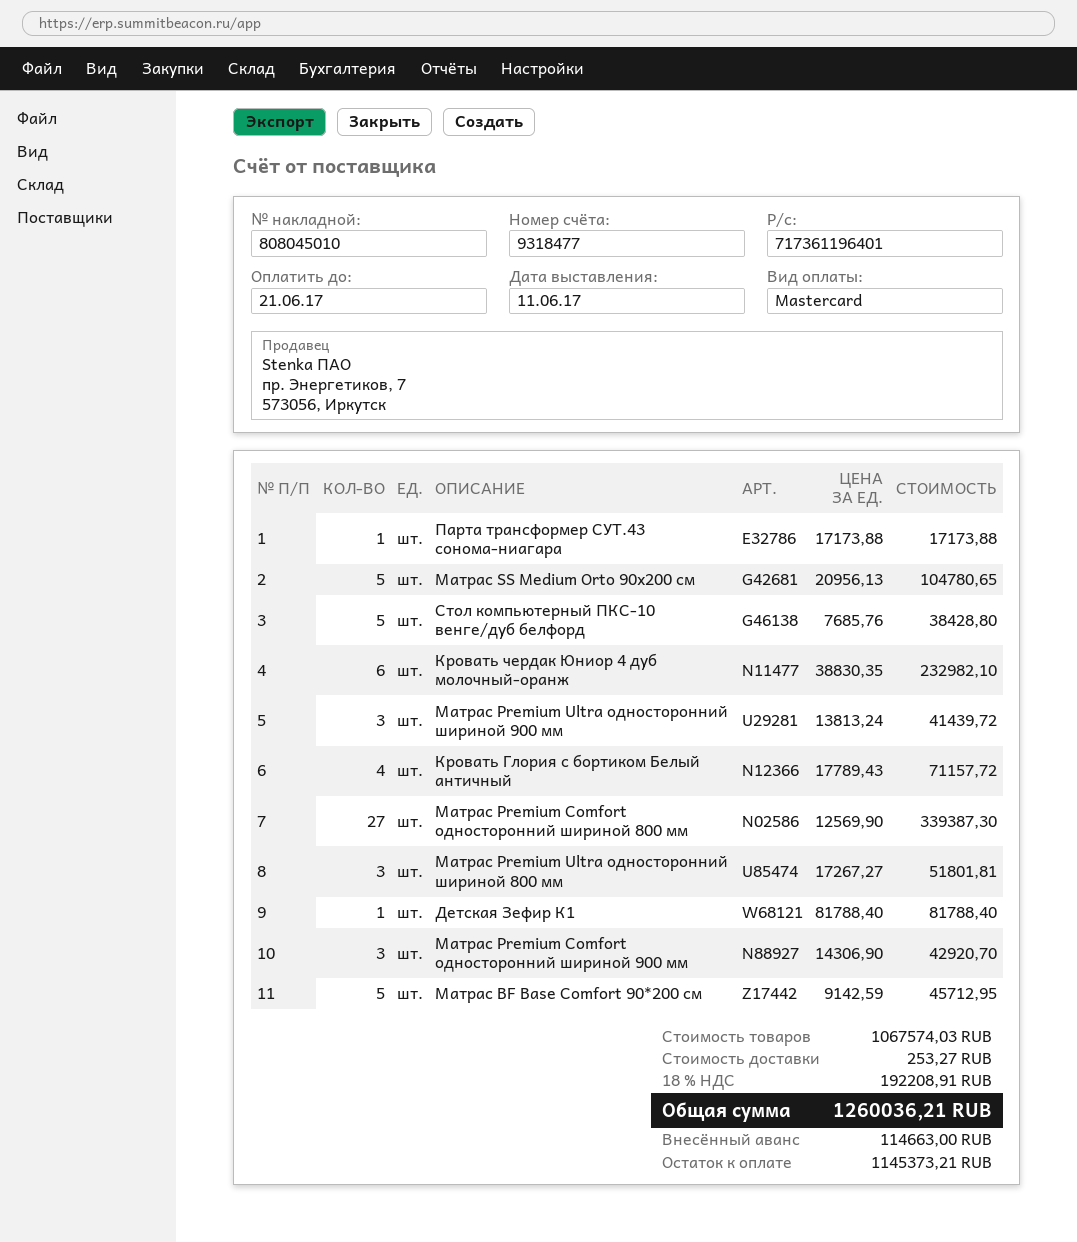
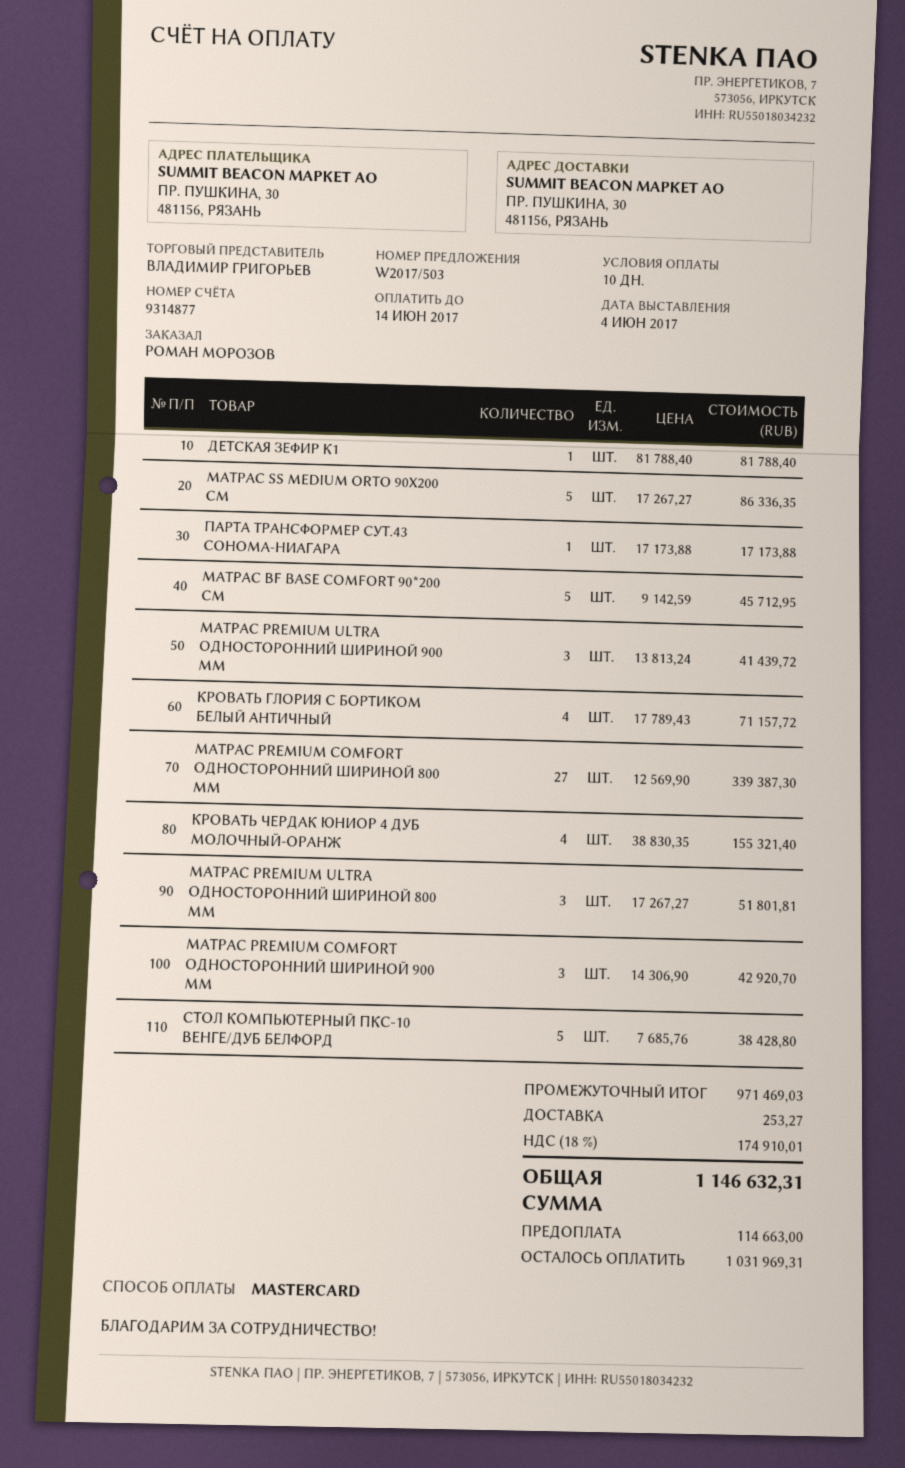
invoice number: 9318477 -> 9314877
invoice date: 2017-06-11 -> 2017-06-04
due date: 2017-06-21 -> 2017-06-14
Матрас SS Medium Orto 90х200 см: 5 x 20956.13 = 104780.65 -> 5 x 17267.27 = 86336.35
Кровать чердак Юниор 4 дуб молочный-оранж: 6 x 38830.35 = 232982.10 -> 4 x 38830.35 = 155321.40
subtotal: 1067574.03 -> 971469.03
tax: 18% = 192208.91 -> 18% = 174910.01
total: 1260036.21 -> 1146632.31
balance: 1145373.21 -> 1031969.31

